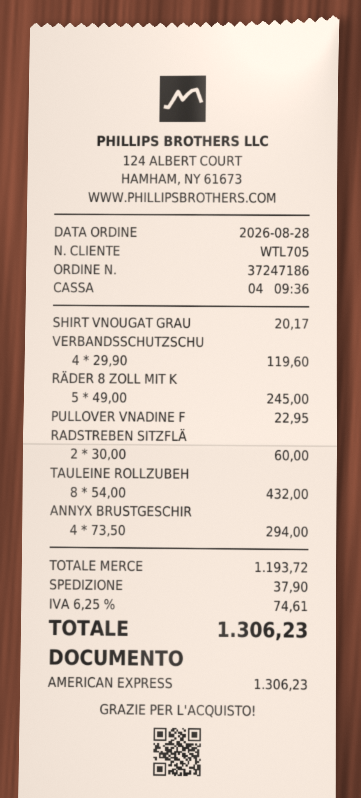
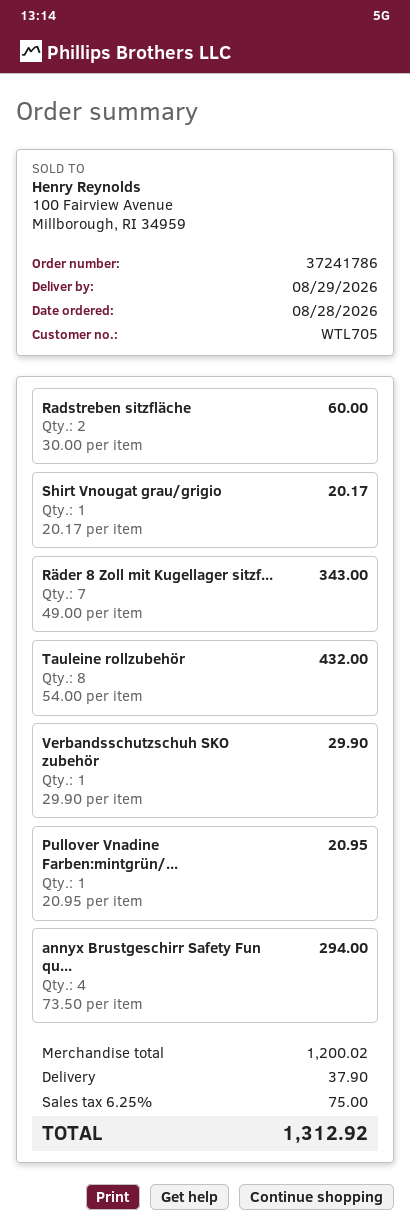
order number: 37247186 -> 37241786
VERBANDSSCHUTZSCHU: 4 x 29.90 = 119.60 -> 1 x 29.90 = 29.90
RÄDER 8 ZOLL MIT K: 5 x 49.00 = 245.00 -> 7 x 49.00 = 343.00
PULLOVER VNADINE F: 1 x 22.95 = 22.95 -> 1 x 20.95 = 20.95
subtotal: 1193.72 -> 1200.02
tax: 6.25% = 74.61 -> 6.25% = 75.00
total: 1306.23 -> 1312.92

